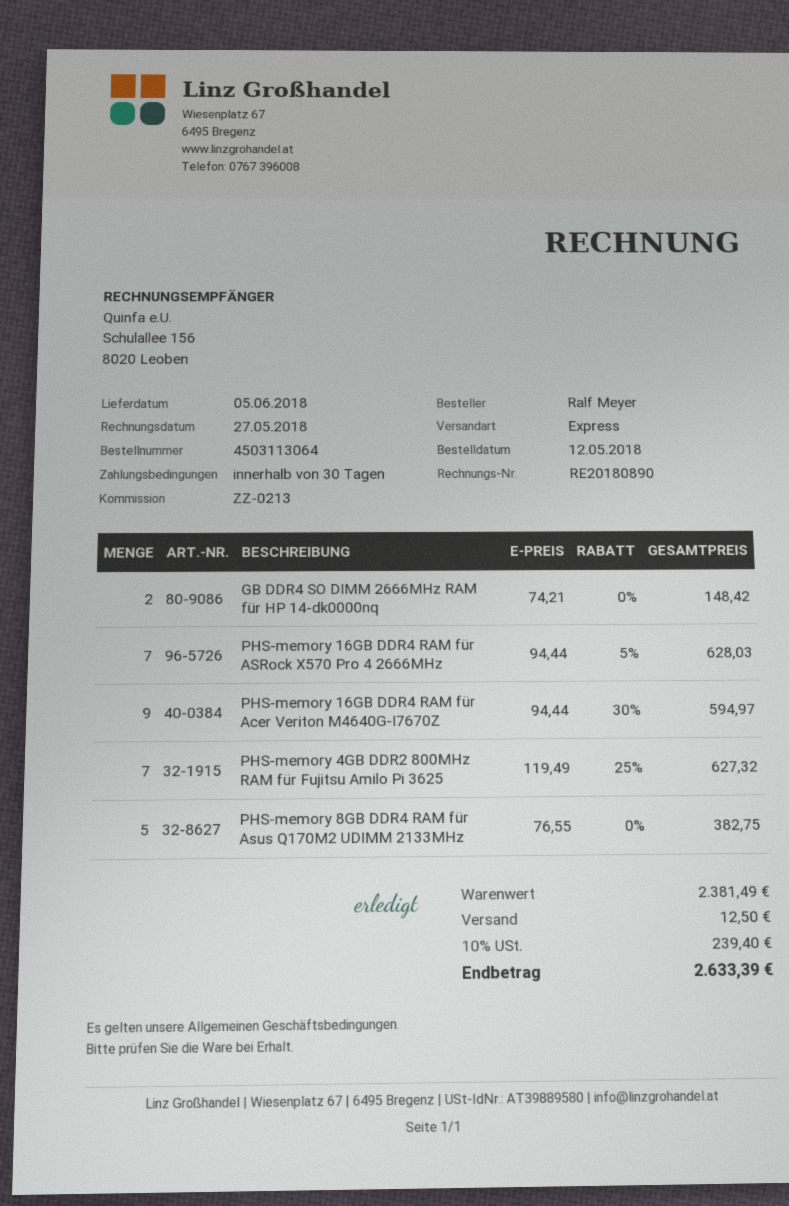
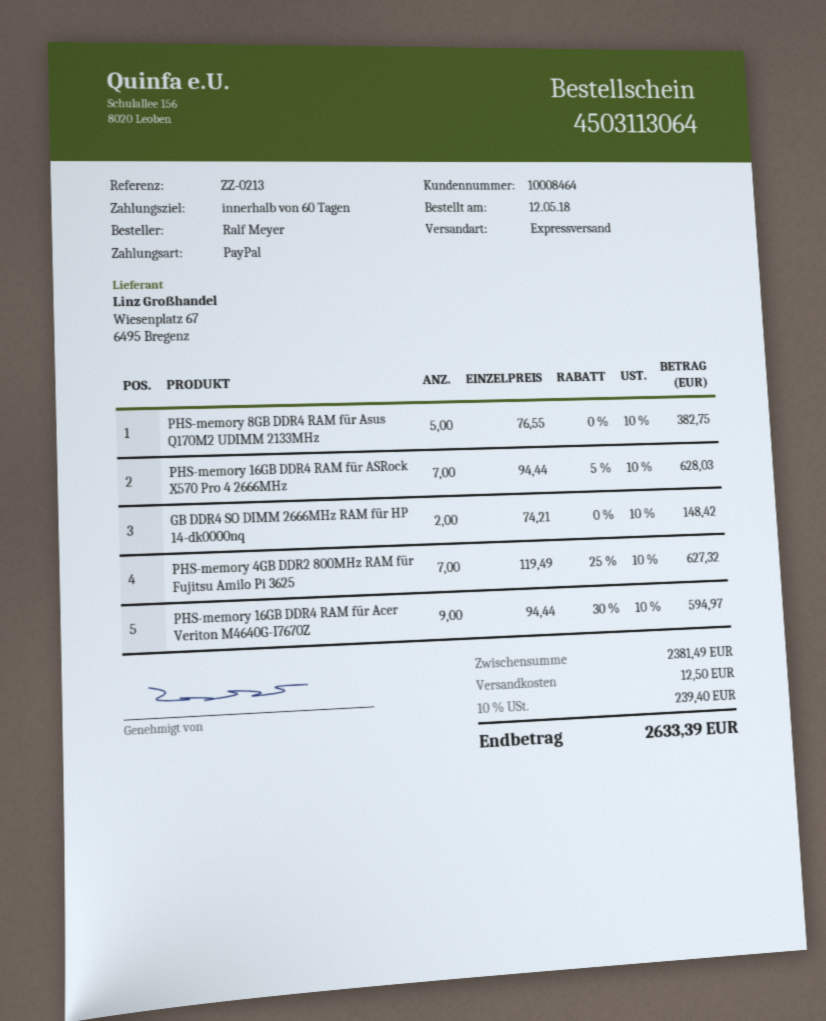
payment terms: 30 days -> 60 days

